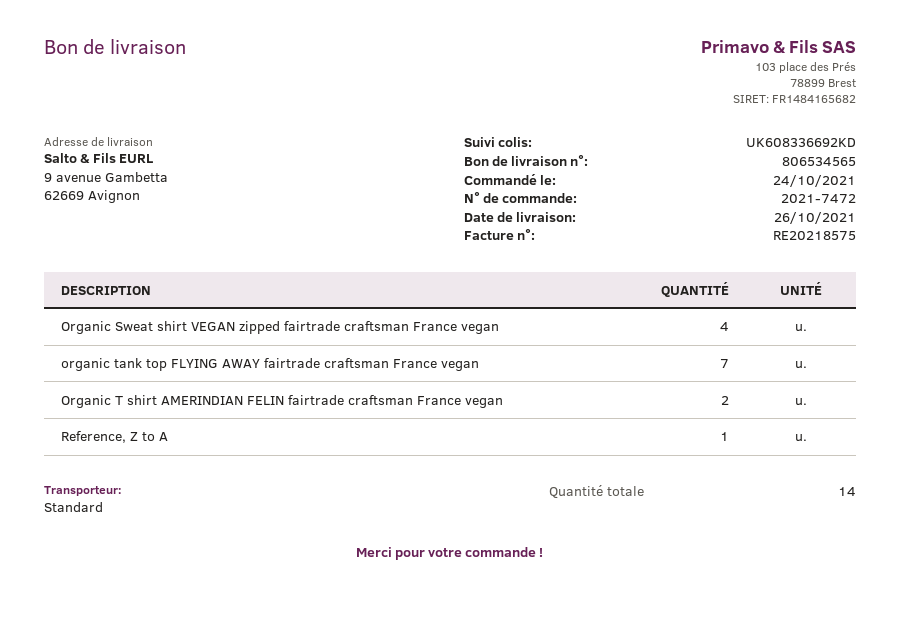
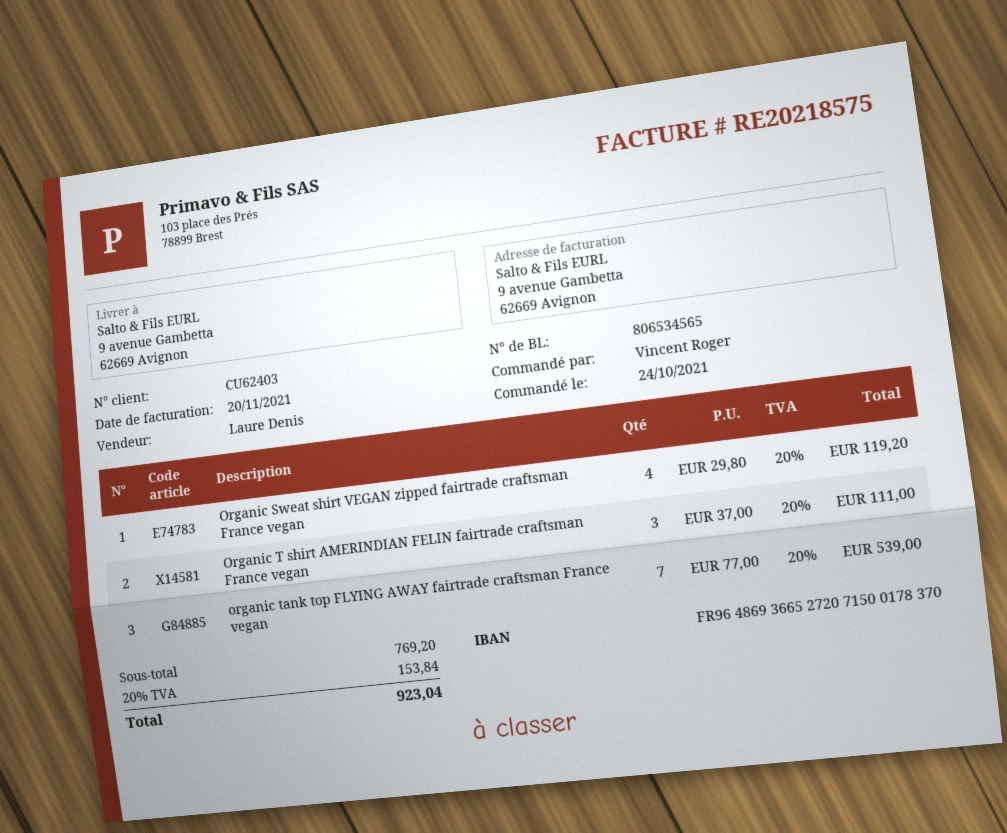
Organic T shirt AMERINDIAN FELIN fairtrade craftsman France vegan: 2 -> 3
Reference, Z to A: 1 -> none

